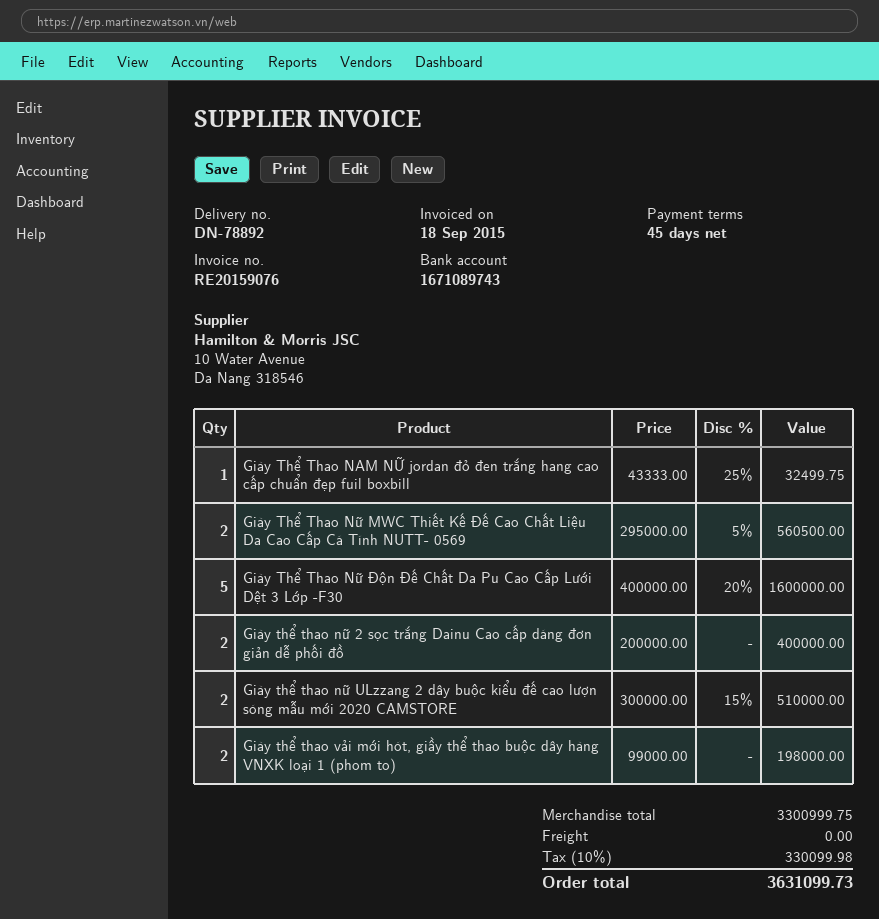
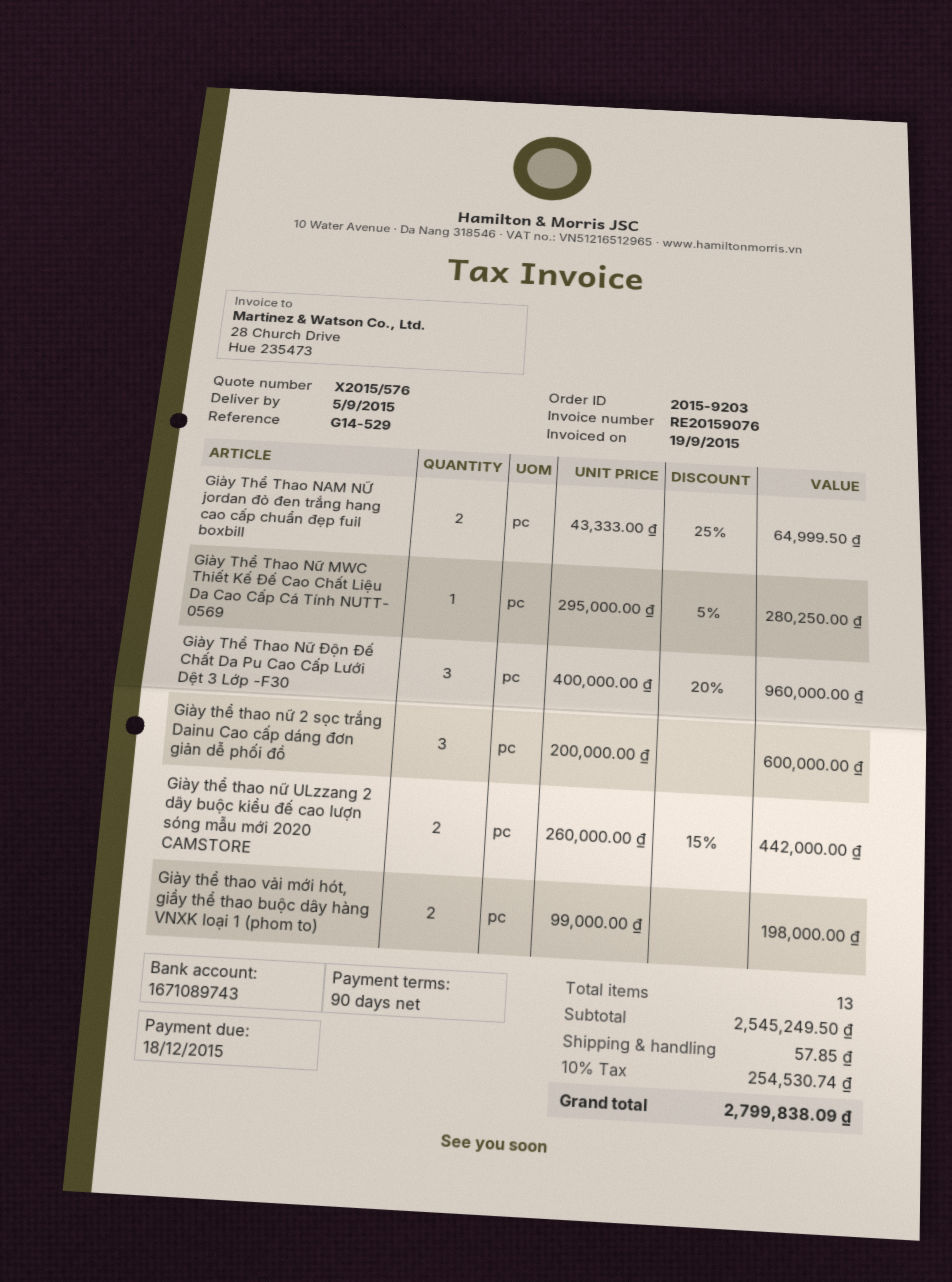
invoice date: 2015-09-18 -> 2015-09-19
payment terms: 45 days -> 90 days
Giày Thể Thao NAM NỮ jordan đỏ đen trắng hang cao cấp chuẩn đẹp fuil boxbill: 1 x 43333.00 - 25% = 32499.75 -> 2 x 43333.00 - 25% = 64999.50
Giày Thể Thao Nữ MWC Thiết Kế Đế Cao Chất Liệu Da Cao Cấp Cá Tính NUTT- 0569: 2 x 295000.00 - 5% = 560500.00 -> 1 x 295000.00 - 5% = 280250.00
Giày Thể Thao Nữ Độn Đế Chất Da Pu Cao Cấp Lưới Dệt 3 Lớp -F30: 5 x 400000.00 - 20% = 1600000.00 -> 3 x 400000.00 - 20% = 960000.00
Giày thể thao nữ 2 sọc trắng Dainu Cao cấp dáng đơn giản dễ phối đồ: 2 x 200000.00 = 400000.00 -> 3 x 200000.00 = 600000.00
Giày thể thao nữ ULzzang 2 dây buộc kiểu đế cao lượn sóng mẫu mới 2020 CAMSTORE: 2 x 300000.00 - 15% = 510000.00 -> 2 x 260000.00 - 15% = 442000.00
subtotal: 3300999.75 -> 2545249.50
shipping: 0.00 -> 57.85
tax: 10% = 330099.98 -> 10% = 254530.74
total: 3631099.73 -> 2799838.09

